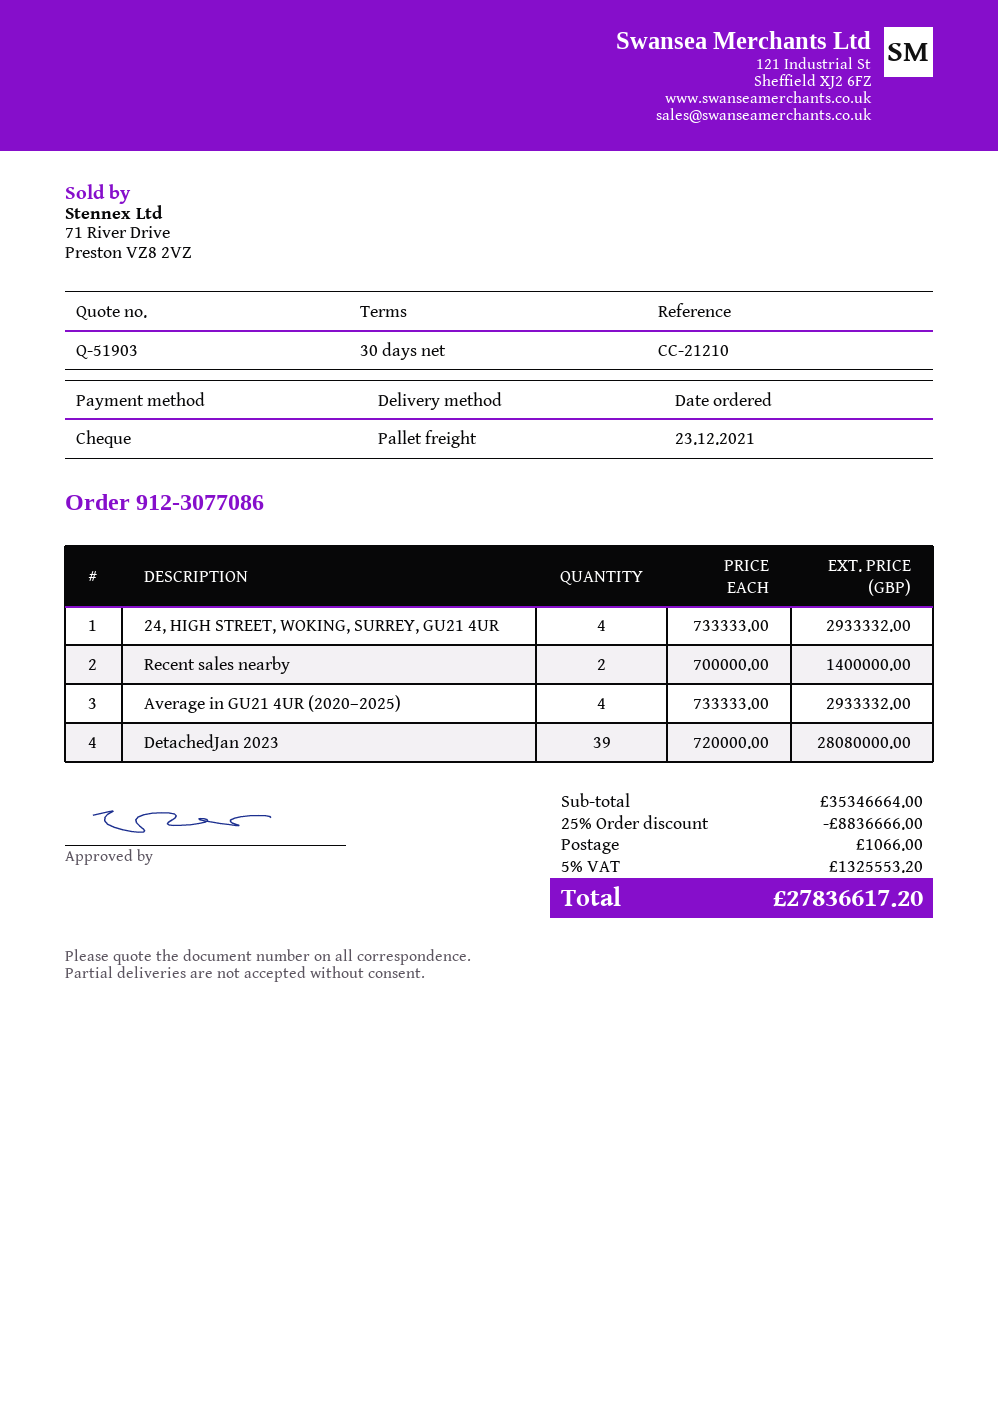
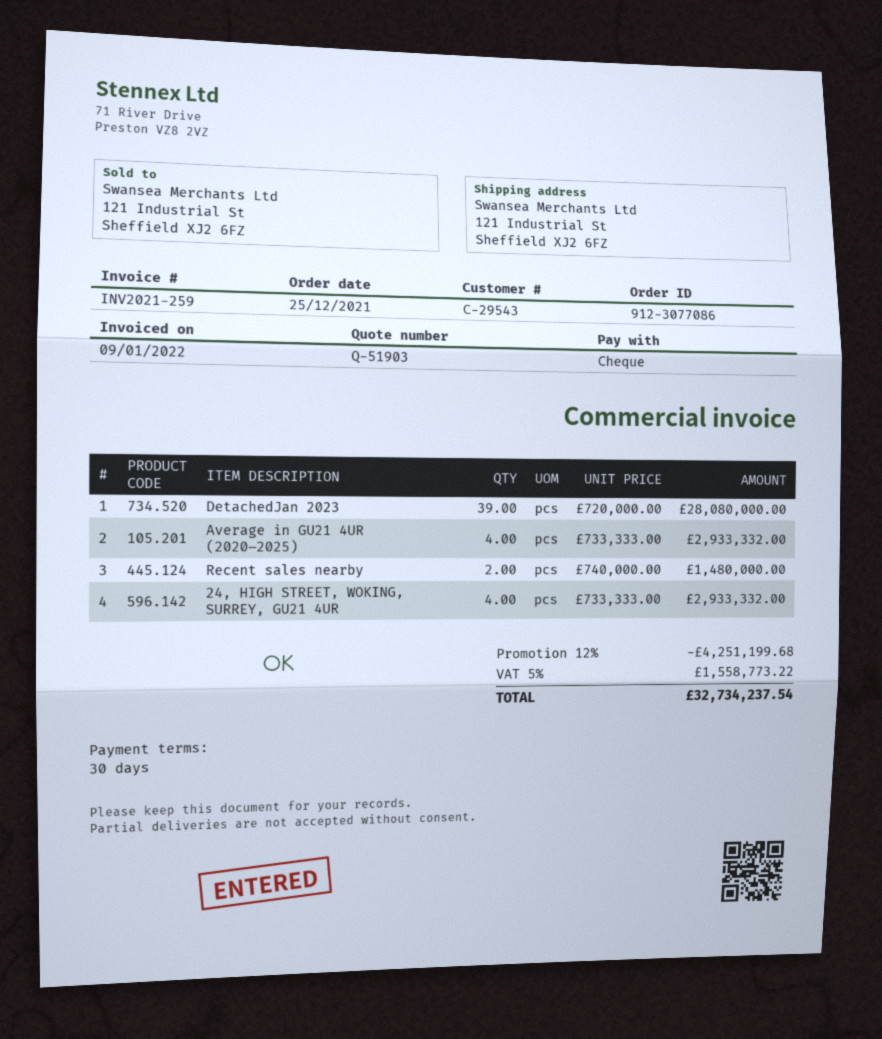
order date: 2021-12-23 -> 2021-12-25
Recent sales nearby: 2 x 700000.00 = 1400000.00 -> 2 x 740000.00 = 1480000.00
discount: 25% = 8836666.00 -> 12% = 4251199.68
shipping: 1066.00 -> none
tax: 5% = 1325553.20 -> 5% = 1558773.22
total: 27836617.20 -> 32734237.54

